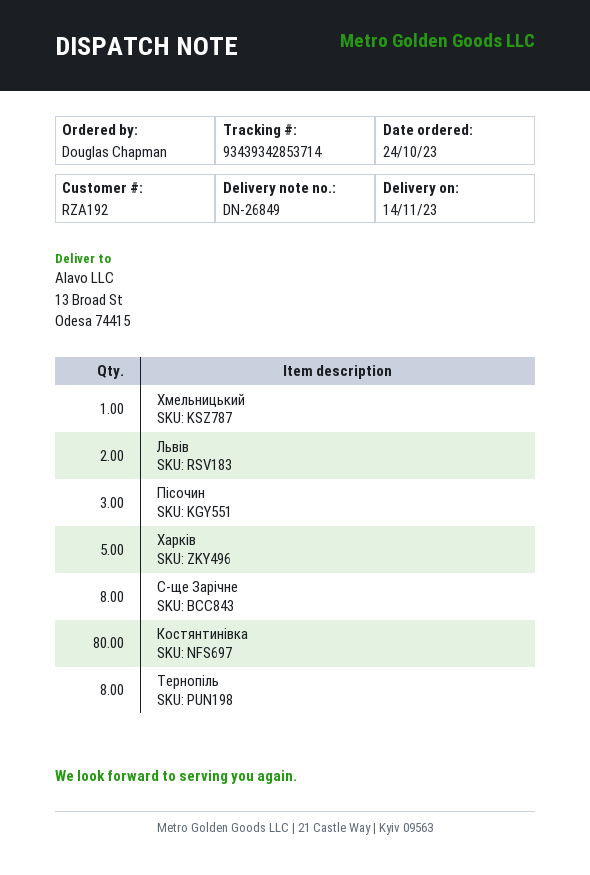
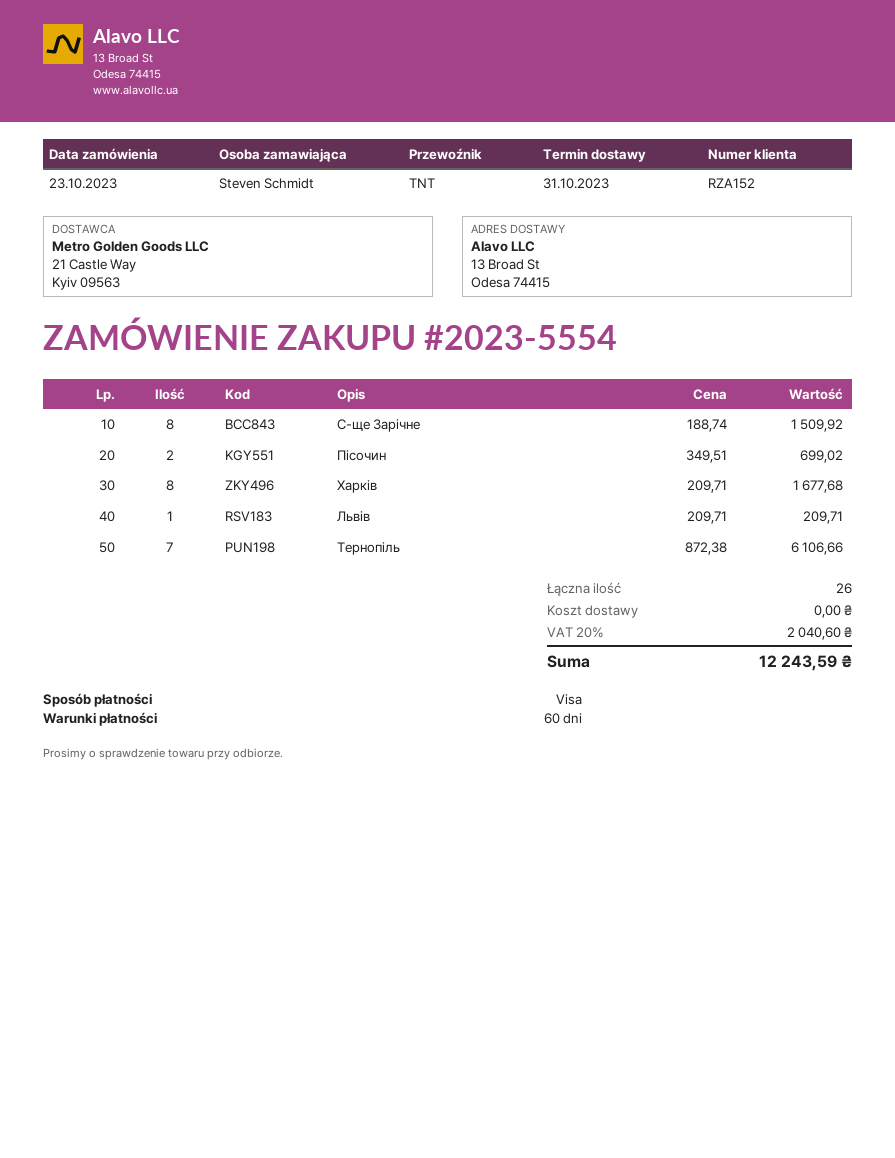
order date: 2023-10-24 -> 2023-10-23
delivery date: 2023-11-14 -> 2023-10-31
customer number: RZA192 -> RZA152
ordered by: Douglas Chapman -> Steven Schmidt
Хмельницький: 1 -> none
Львів: 2 -> 1
Пісочин: 3 -> 2
Харків: 5 -> 8
Костянтинівка: 80 -> none
Тернопіль: 8 -> 7

